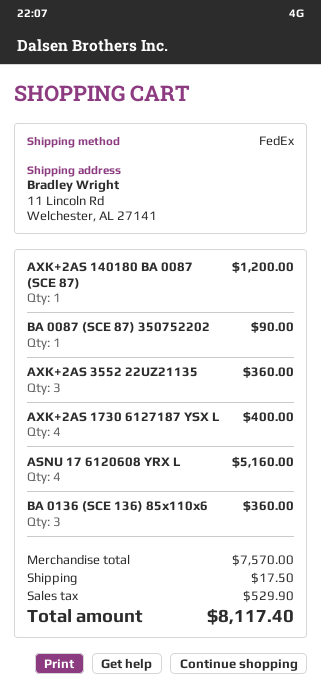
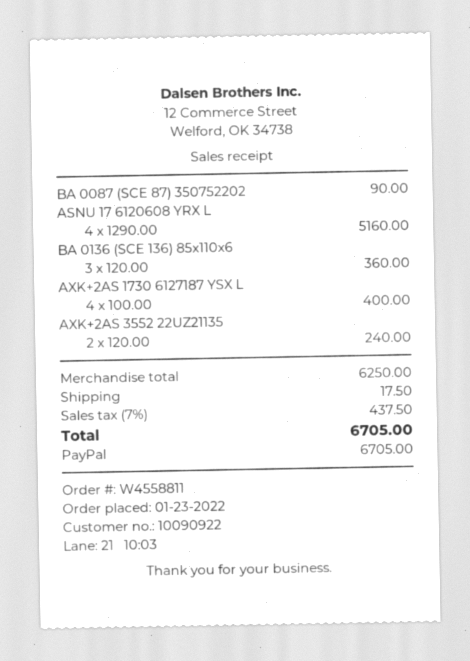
AXK+2AS 140180 BA 0087 (SCE 87): 1 for 1200.00 -> none
AXK+2AS 3552 22UZ21135: 3 for 360.00 -> 2 for 240.00
subtotal: 7570.00 -> 6250.00
tax: 529.90 -> 437.50
total: 8117.40 -> 6705.00

